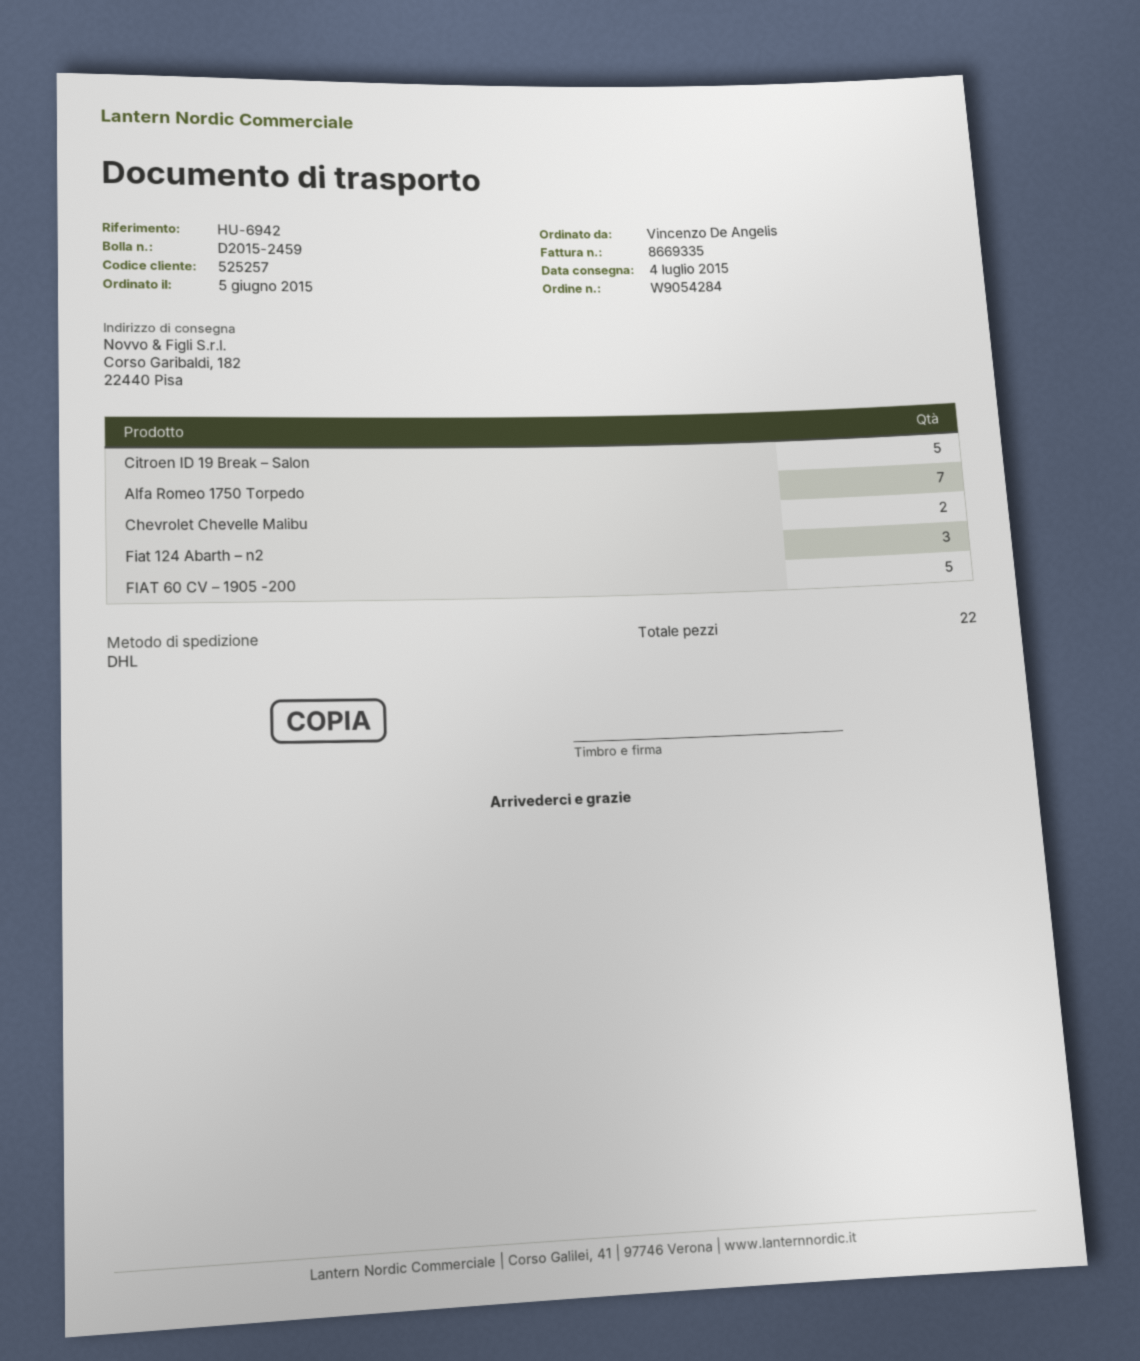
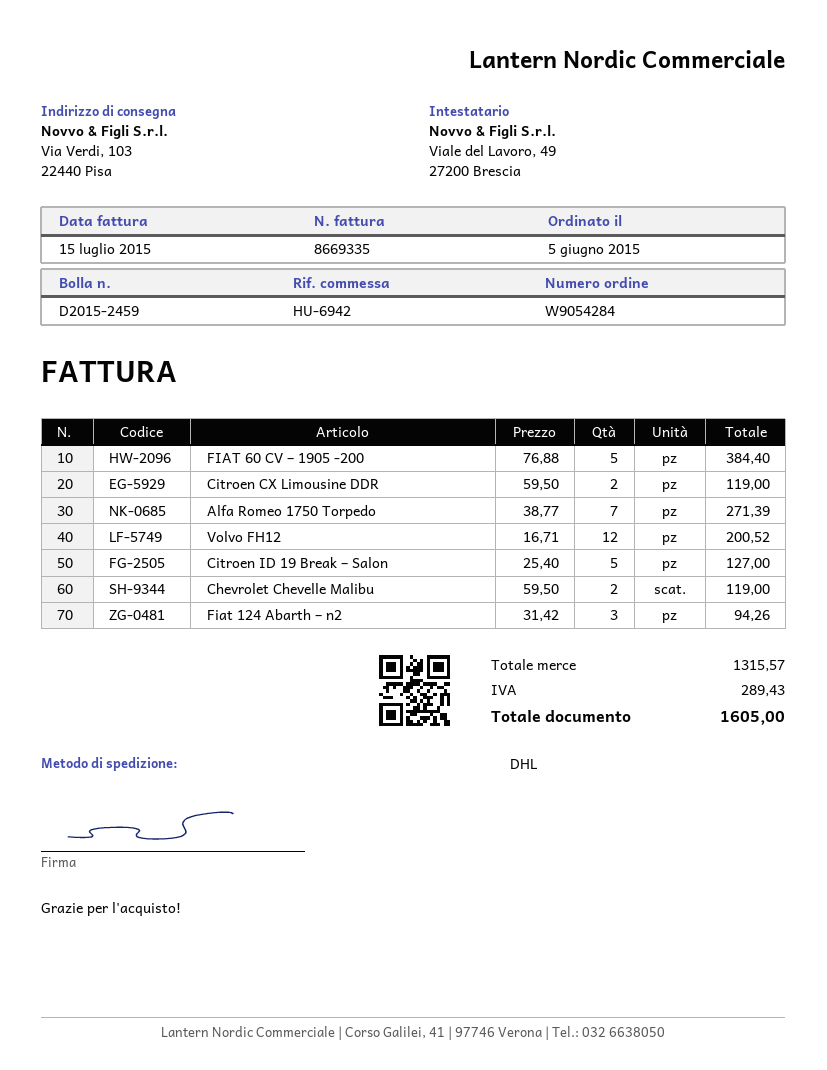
ship to: Corso Garibaldi, 182, 22440 Pisa -> Via Verdi, 103, 22440 Pisa
Citroen CX Limousine DDR: none -> 2
Volvo FH12: none -> 12

